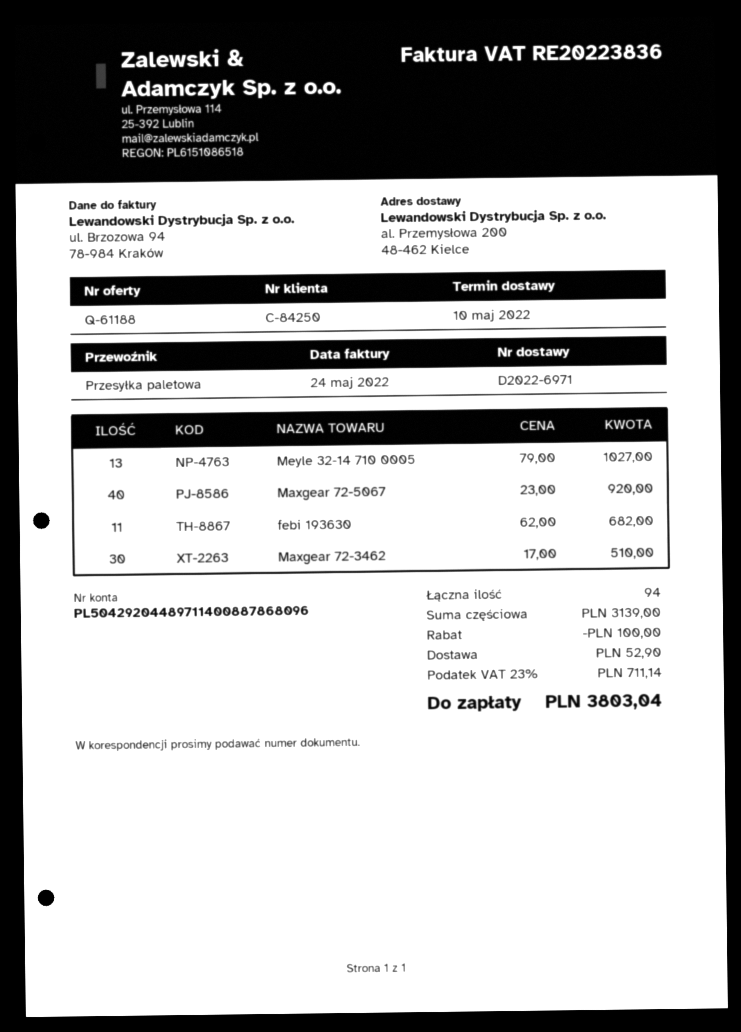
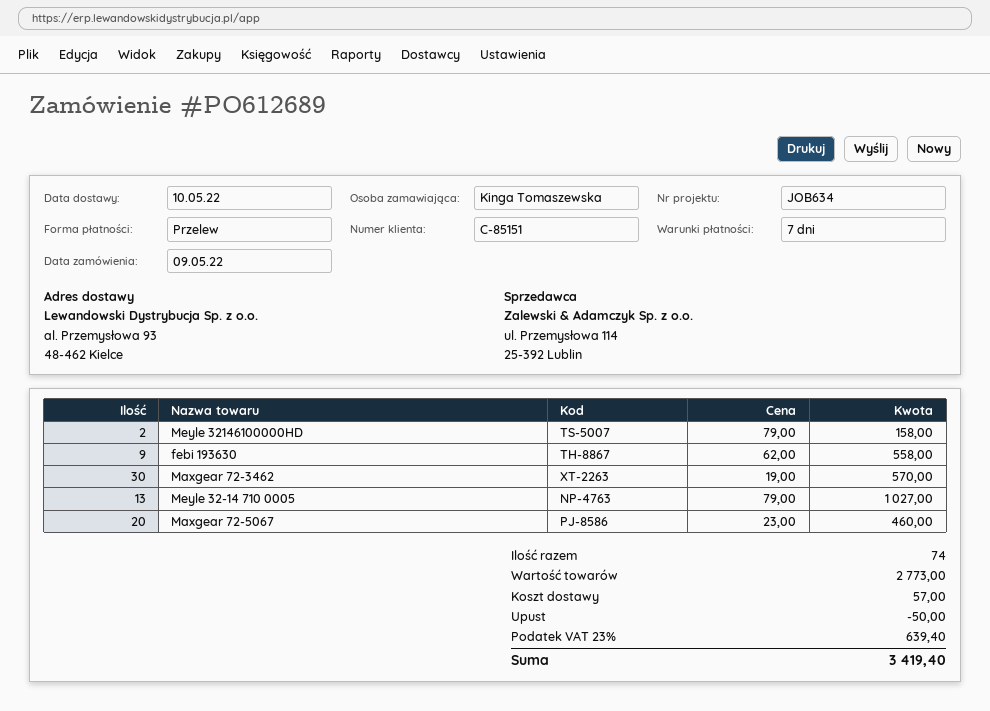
customer number: C-84250 -> C-85151
ship to: al. Przemysłowa 200, 48-462 Kielce -> al. Przemysłowa 93, 48-462 Kielce
Maxgear 72-5067: 40 x 23.00 = 920.00 -> 20 x 23.00 = 460.00
febi 193630: 11 x 62.00 = 682.00 -> 9 x 62.00 = 558.00
Maxgear 72-3462: 30 x 17.00 = 510.00 -> 30 x 19.00 = 570.00
Meyle 32146100000HD: none -> 2 x 79.00 = 158.00
total quantity: 94 -> 74
subtotal: 3139.00 -> 2773.00
discount: 100.00 -> 50.00
shipping: 52.90 -> 57.00
tax: 23% = 711.14 -> 23% = 639.40
total: 3803.04 -> 3419.40

